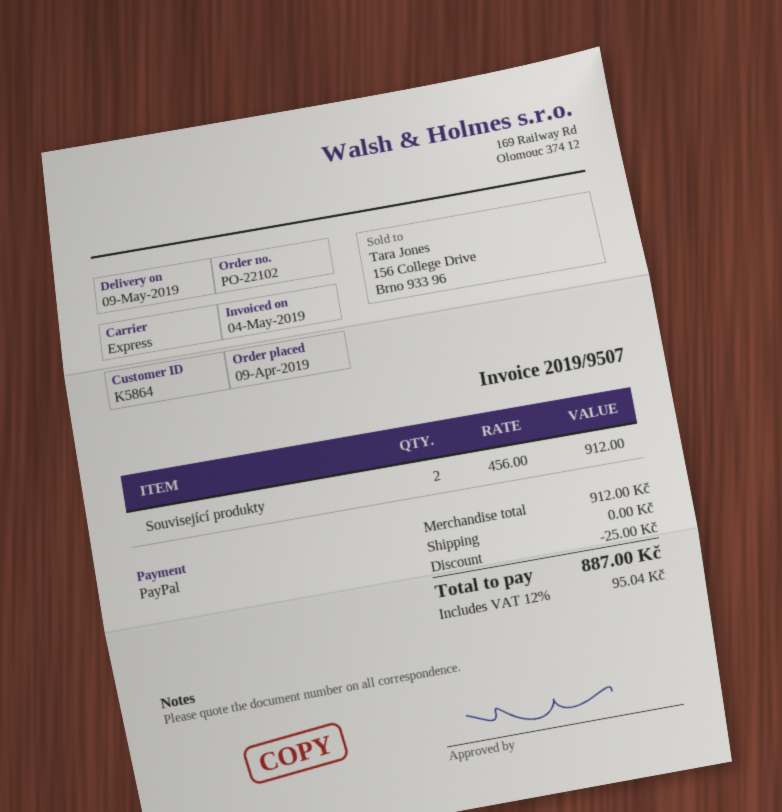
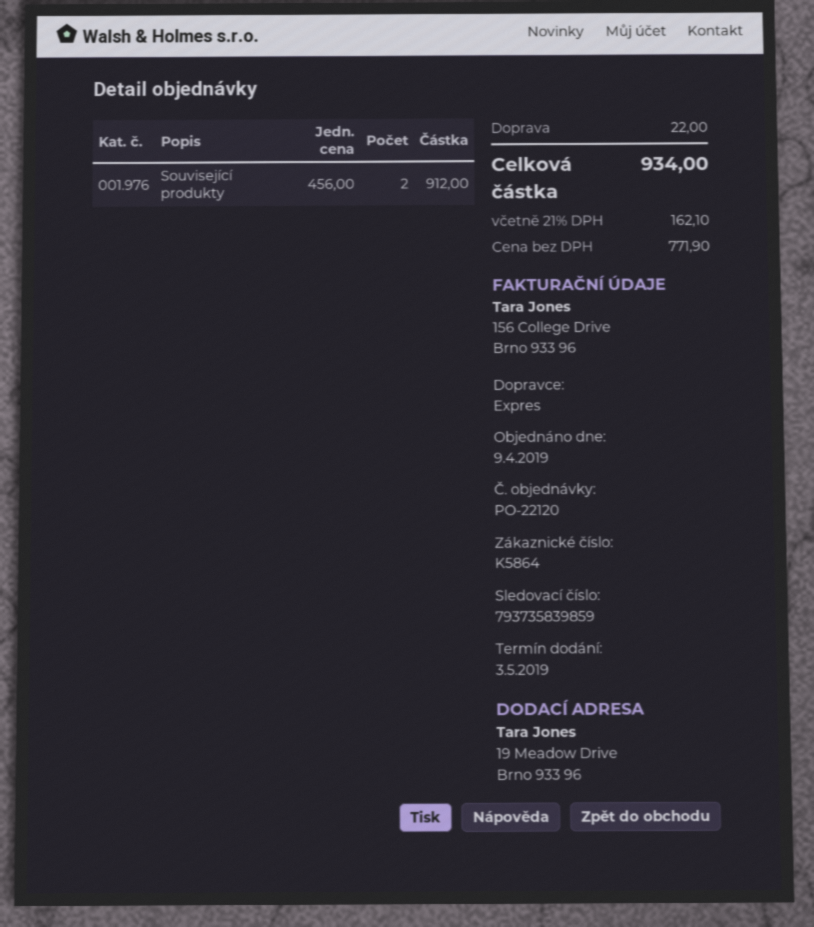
order number: PO-22102 -> PO-22120
delivery date: 2019-05-09 -> 2019-05-03
discount: 25.00 -> none
shipping: 0.00 -> 22.00
tax: 12% = 95.04 -> 21% = 162.10
total: 887.00 -> 934.00

